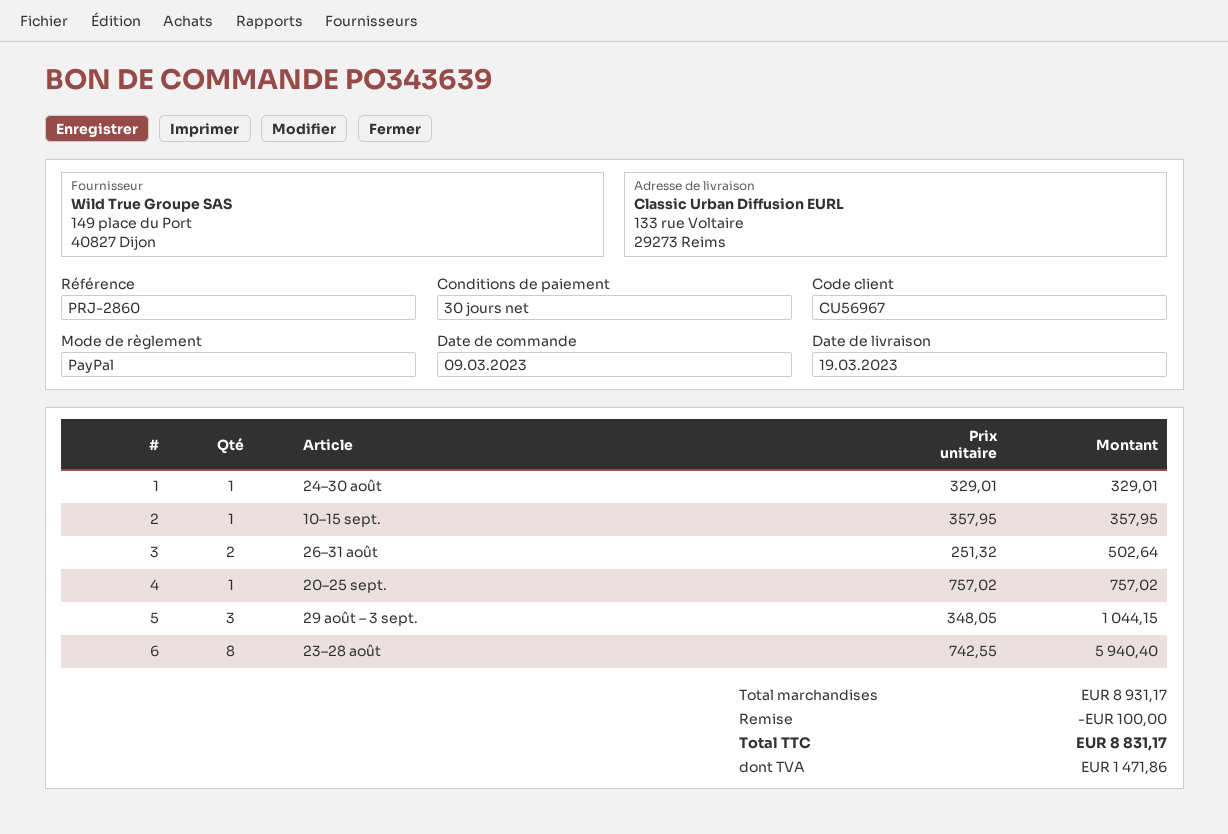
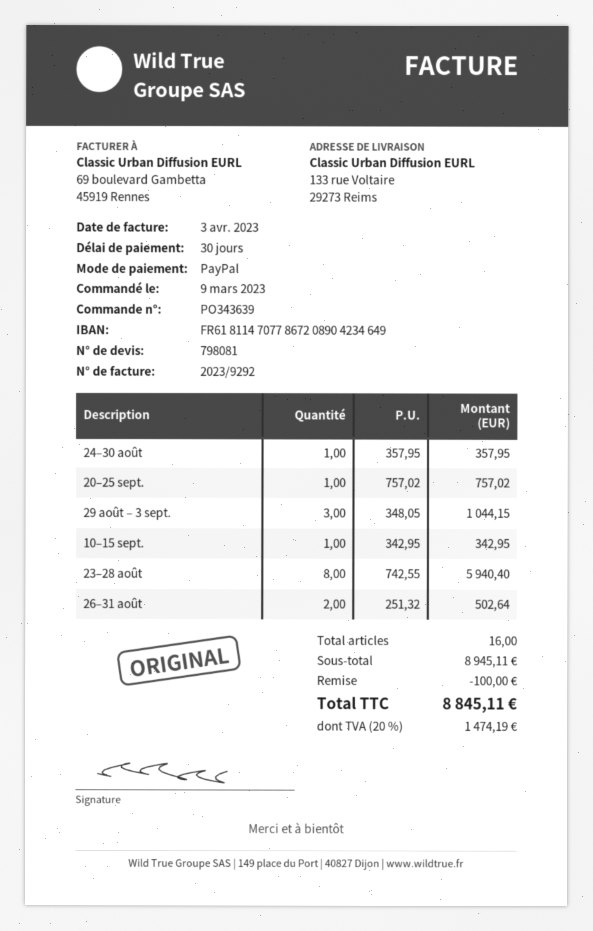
24–30 août: 1 x 329.01 = 329.01 -> 1 x 357.95 = 357.95
10–15 sept.: 1 x 357.95 = 357.95 -> 1 x 342.95 = 342.95
subtotal: 8931.17 -> 8945.11
tax: 1471.86 -> 1474.19
total: 8831.17 -> 8845.11

